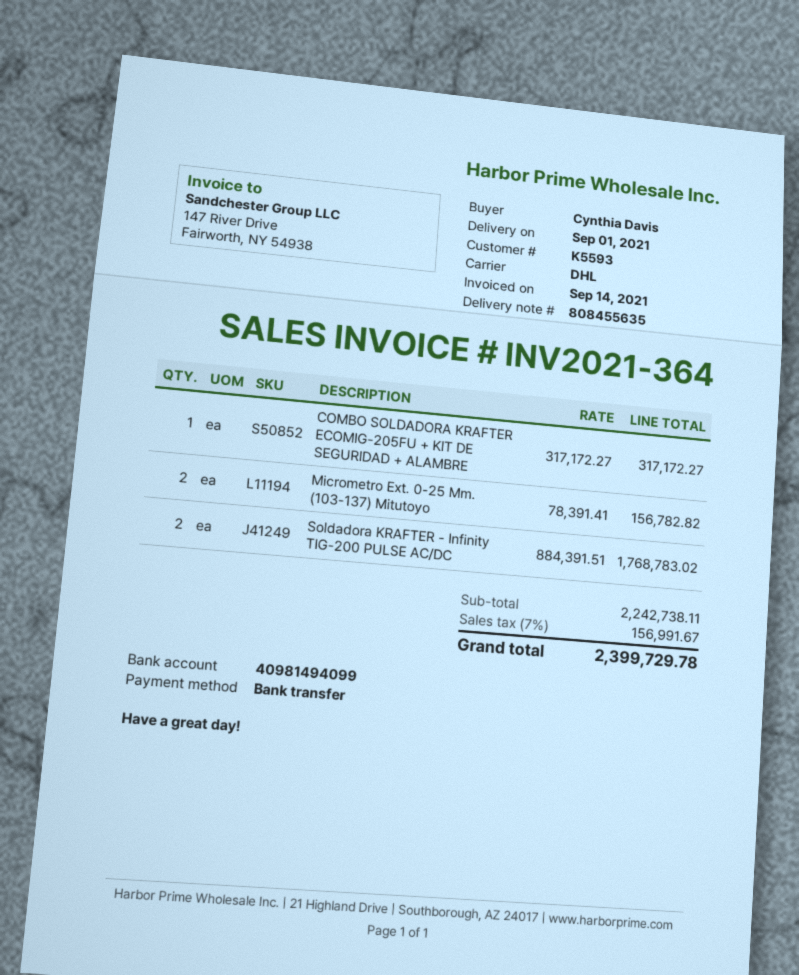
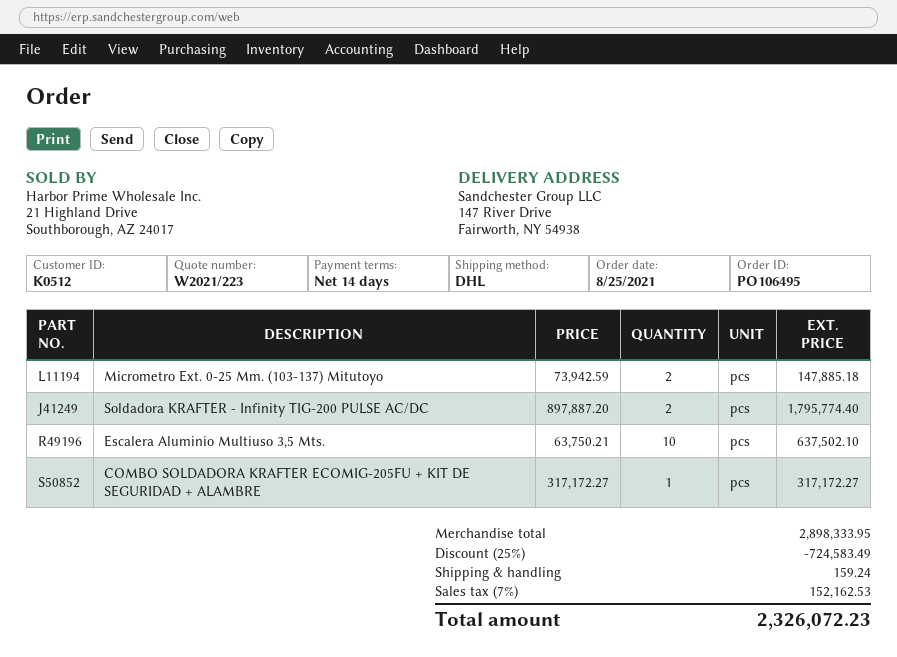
customer number: K5593 -> K0512
Micrometro Ext. 0-25 Mm. (103-137) Mitutoyo: 2 x 78391.41 = 156782.82 -> 2 x 73942.59 = 147885.18
Soldadora KRAFTER - Infinity TIG-200 PULSE AC/DC: 2 x 884391.51 = 1768783.02 -> 2 x 897887.20 = 1795774.40
Escalera Aluminio Multiuso 3,5 Mts.: none -> 10 x 63750.21 = 637502.10
subtotal: 2242738.11 -> 2898333.95
discount: none -> 25% = 724583.49
shipping: none -> 159.24
tax: 7% = 156991.67 -> 7% = 152162.53
total: 2399729.78 -> 2326072.23

